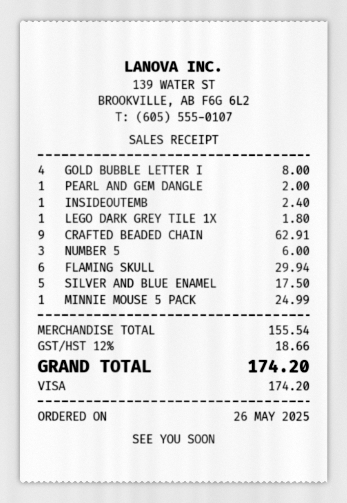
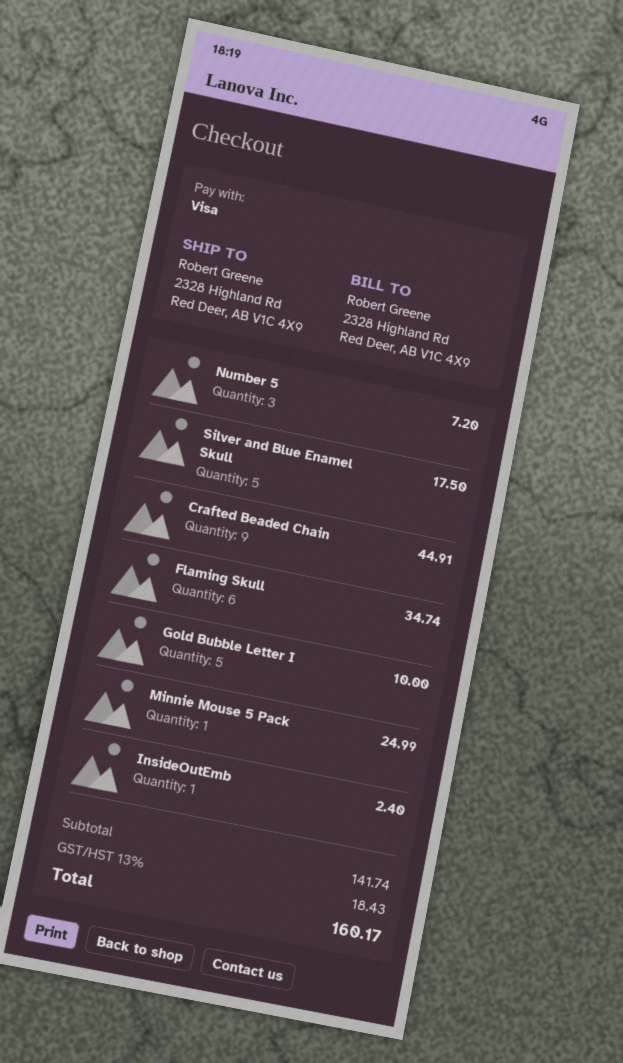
GOLD BUBBLE LETTER I: 4 for 8.00 -> 5 for 10.00
PEARL AND GEM DANGLE: 1 for 2.00 -> none
LEGO DARK GREY TILE 1X: 1 for 1.80 -> none
CRAFTED BEADED CHAIN: 9 for 62.91 -> 9 for 44.91
NUMBER 5: 3 for 6.00 -> 3 for 7.20
FLAMING SKULL: 6 for 29.94 -> 6 for 34.74
subtotal: 155.54 -> 141.74
tax: 12% = 18.66 -> 13% = 18.43
total: 174.20 -> 160.17

